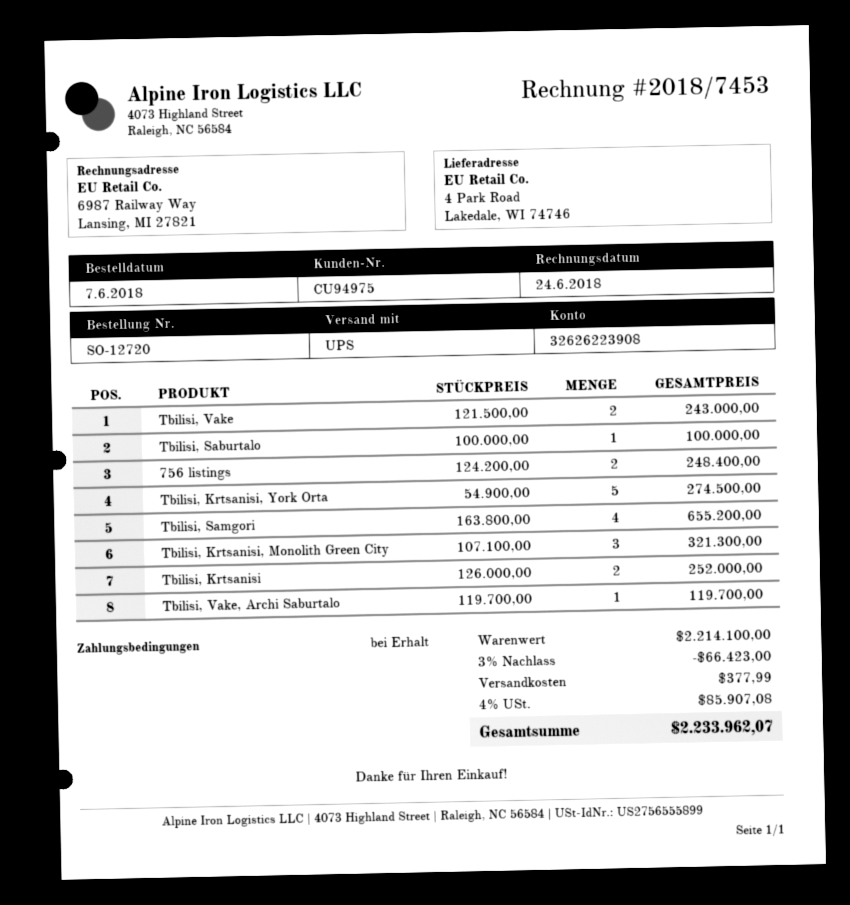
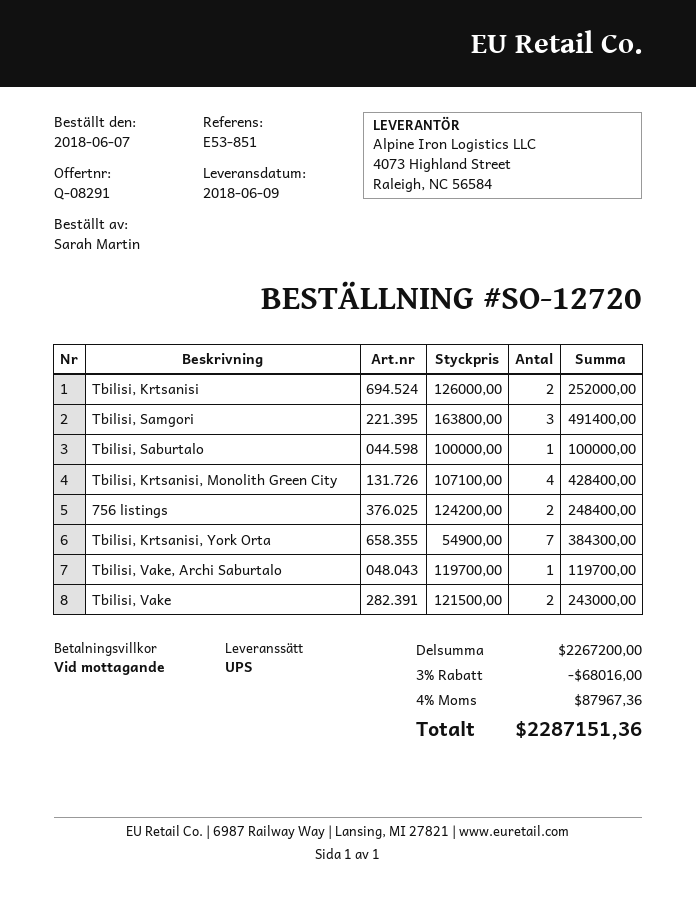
Tbilisi, Krtsanisi, York Orta: 5 x 54900.00 = 274500.00 -> 7 x 54900.00 = 384300.00
Tbilisi, Samgori: 4 x 163800.00 = 655200.00 -> 3 x 163800.00 = 491400.00
Tbilisi, Krtsanisi, Monolith Green City: 3 x 107100.00 = 321300.00 -> 4 x 107100.00 = 428400.00
subtotal: 2214100.00 -> 2267200.00
discount: 3% = 66423.00 -> 3% = 68016.00
shipping: 377.99 -> none
tax: 4% = 85907.08 -> 4% = 87967.36
total: 2233962.07 -> 2287151.36

